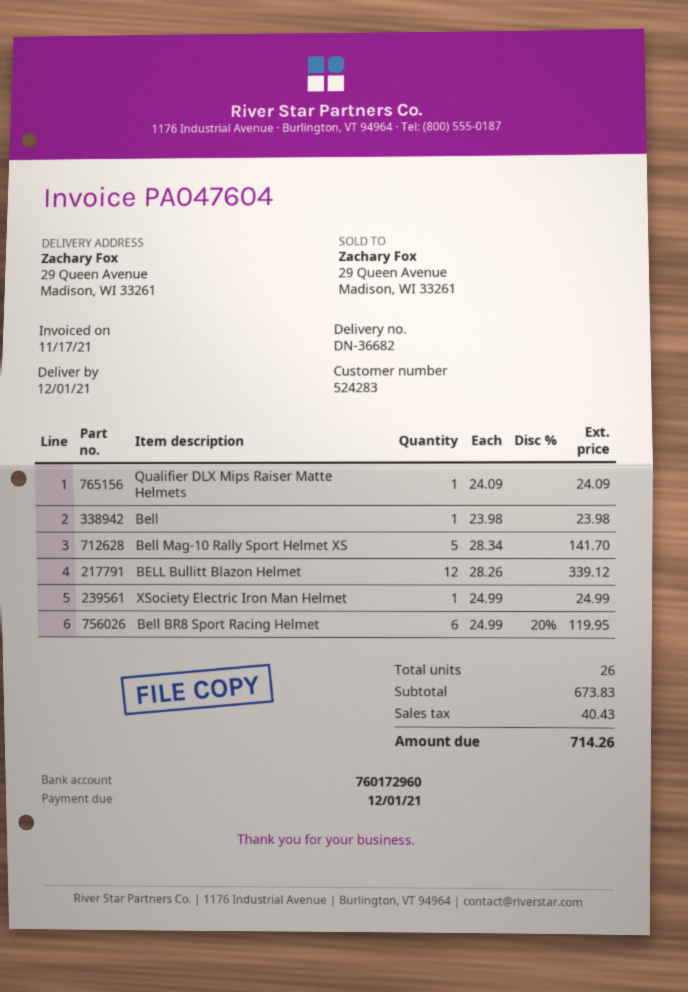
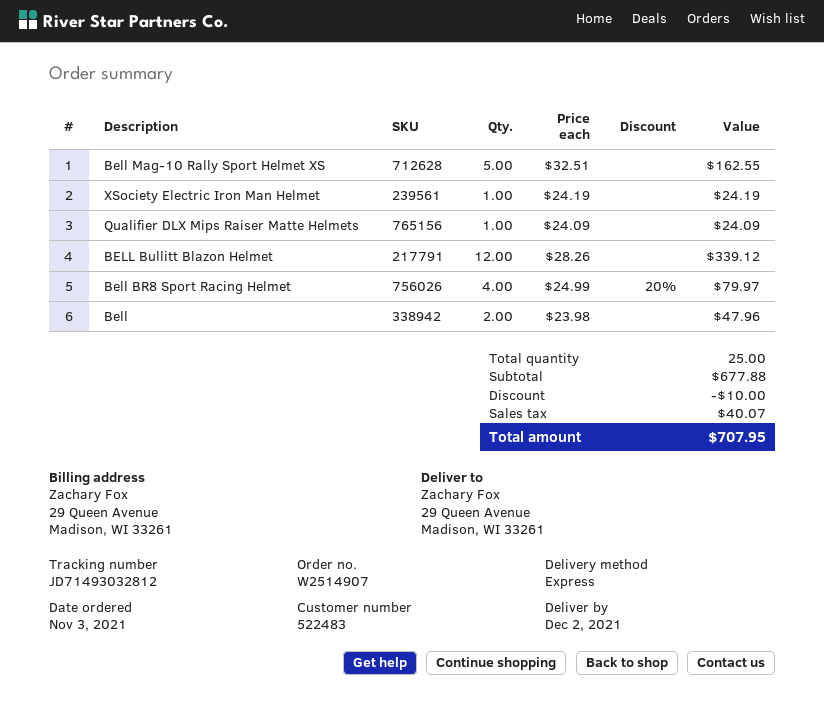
delivery date: 2021-12-01 -> 2021-12-02
customer number: 524283 -> 522483
Bell: 1 x 23.98 = 23.98 -> 2 x 23.98 = 47.96
Bell Mag-10 Rally Sport Helmet XS: 5 x 28.34 = 141.70 -> 5 x 32.51 = 162.55
XSociety Electric Iron Man Helmet: 1 x 24.99 = 24.99 -> 1 x 24.19 = 24.19
Bell BR8 Sport Racing Helmet: 6 x 24.99 - 20% = 119.95 -> 4 x 24.99 - 20% = 79.97
total quantity: 26 -> 25
subtotal: 673.83 -> 677.88
discount: none -> 10.00
tax: 40.43 -> 40.07
total: 714.26 -> 707.95

